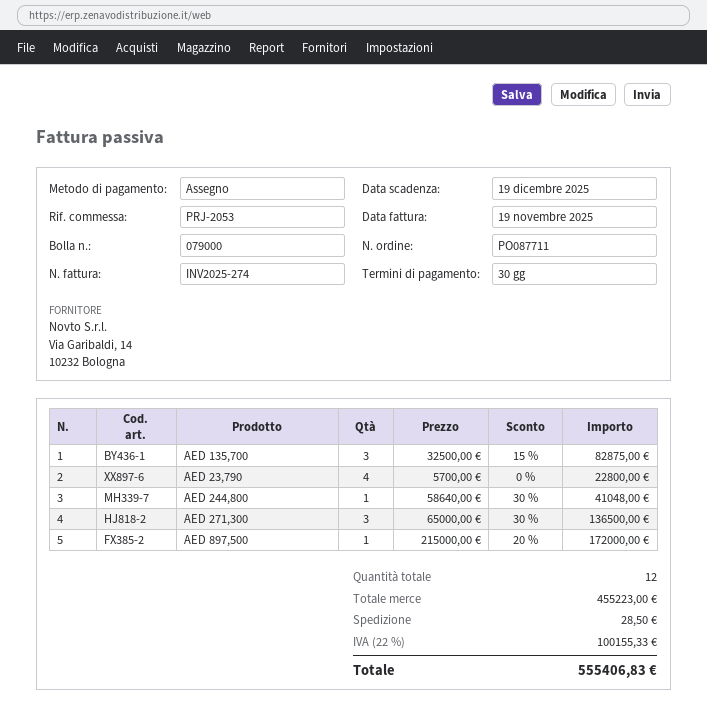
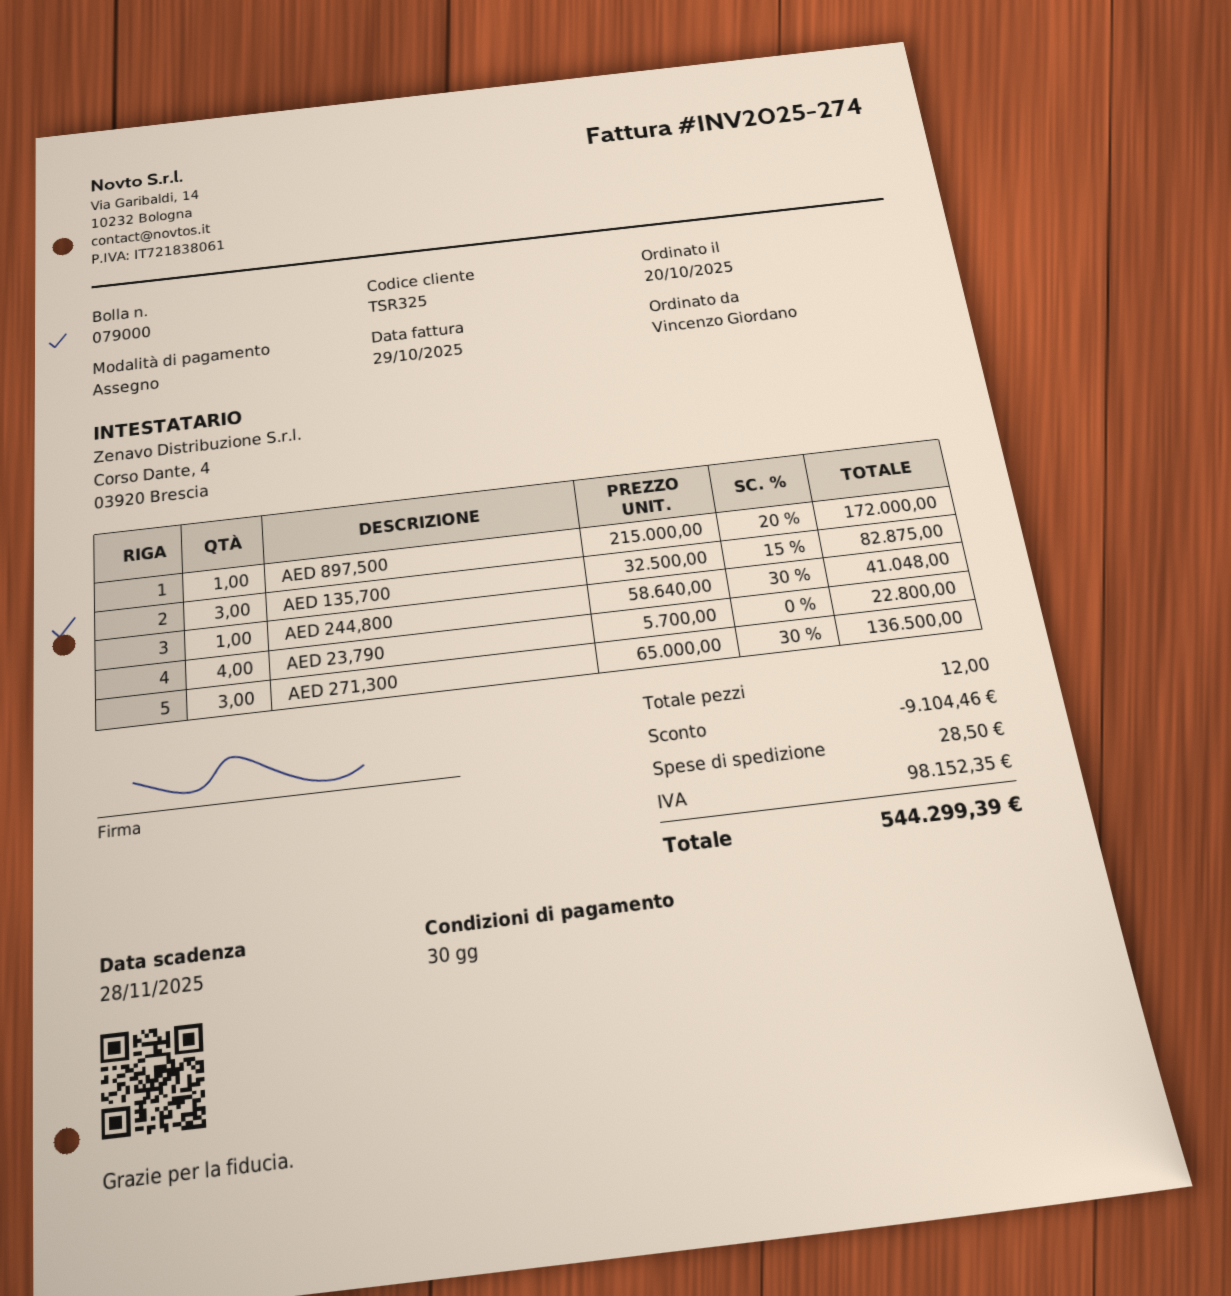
invoice date: 2025-11-19 -> 2025-10-29
due date: 2025-12-19 -> 2025-11-28
discount: none -> 9104.46
tax: 100155.33 -> 98152.35
total: 555406.83 -> 544299.39

